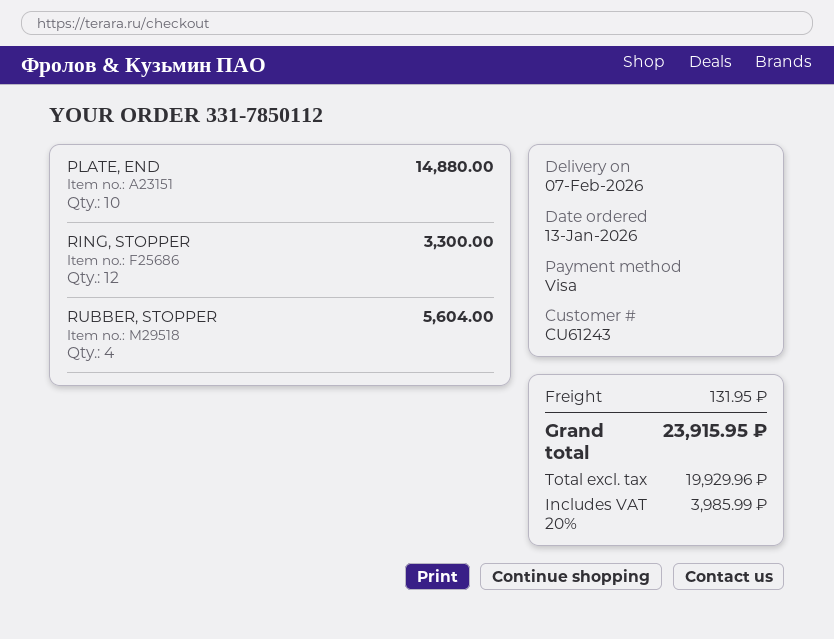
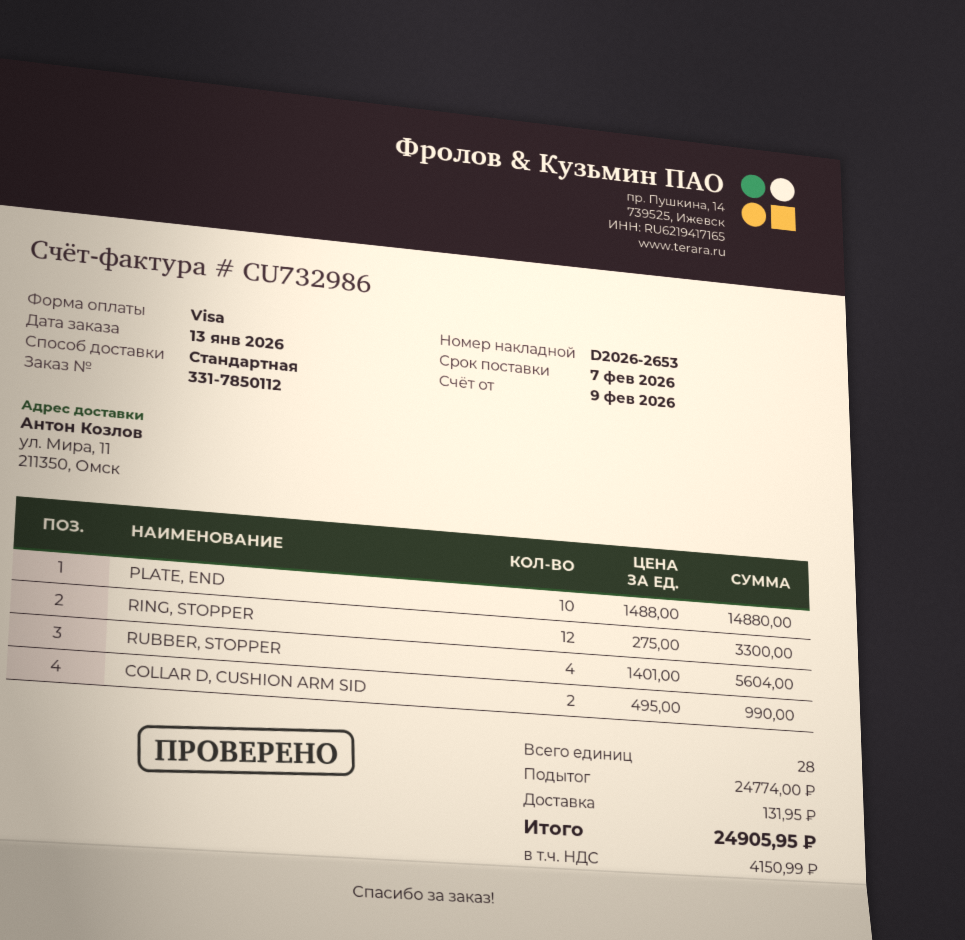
COLLAR D, CUSHION ARM SID: none -> 2 for 990.00
tax: 3985.99 -> 4150.99
total: 23915.95 -> 24905.95

